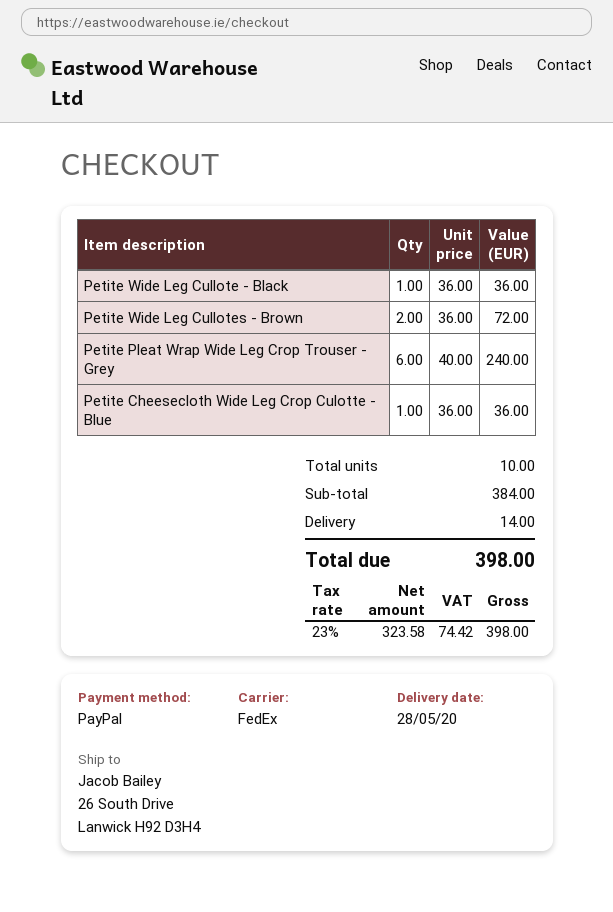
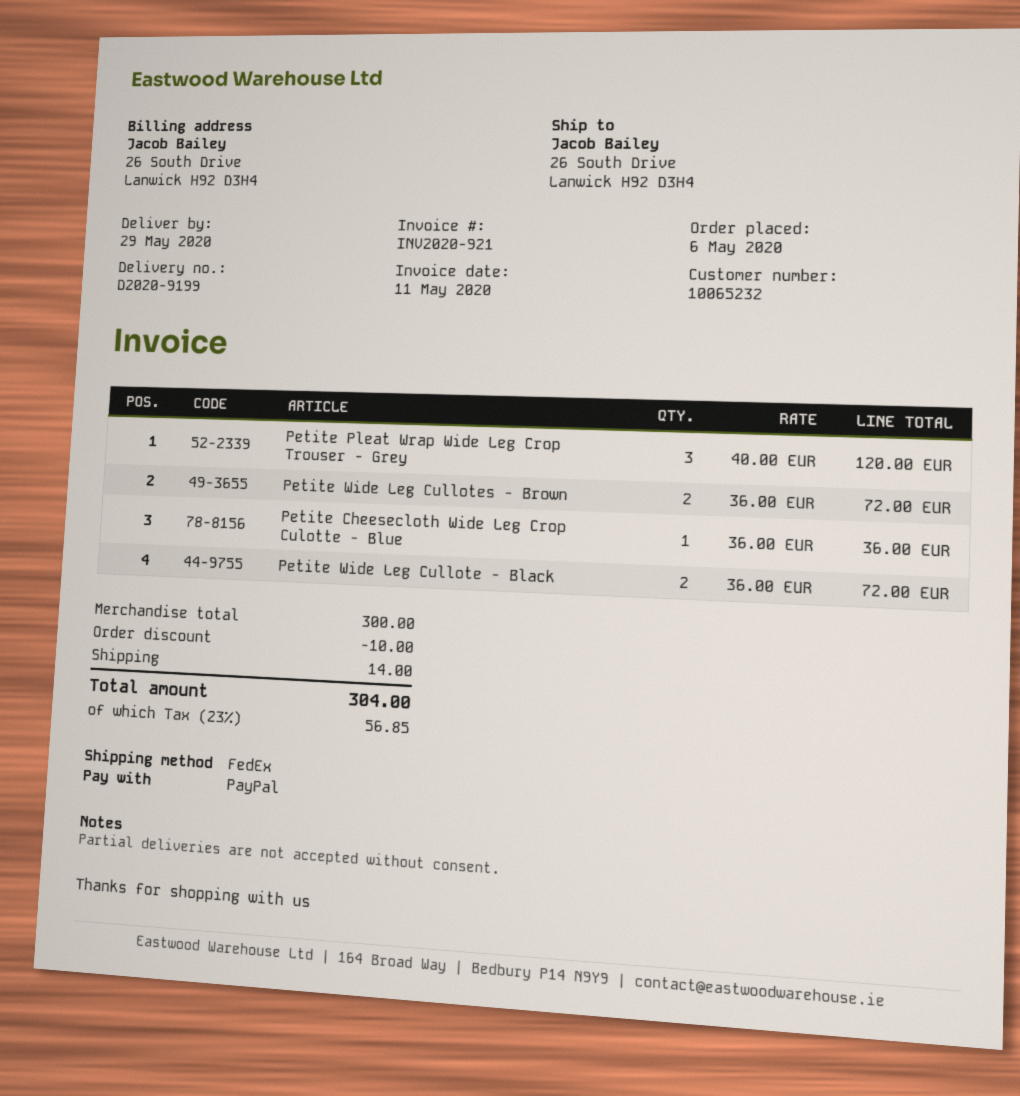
delivery date: 2020-05-28 -> 2020-05-29
Petite Wide Leg Cullote - Black: 1 x 36.00 = 36.00 -> 2 x 36.00 = 72.00
Petite Pleat Wrap Wide Leg Crop Trouser - Grey: 6 x 40.00 = 240.00 -> 3 x 40.00 = 120.00
subtotal: 384.00 -> 300.00
discount: none -> 10.00
tax: 23% = 74.42 -> 23% = 56.85
total: 398.00 -> 304.00

